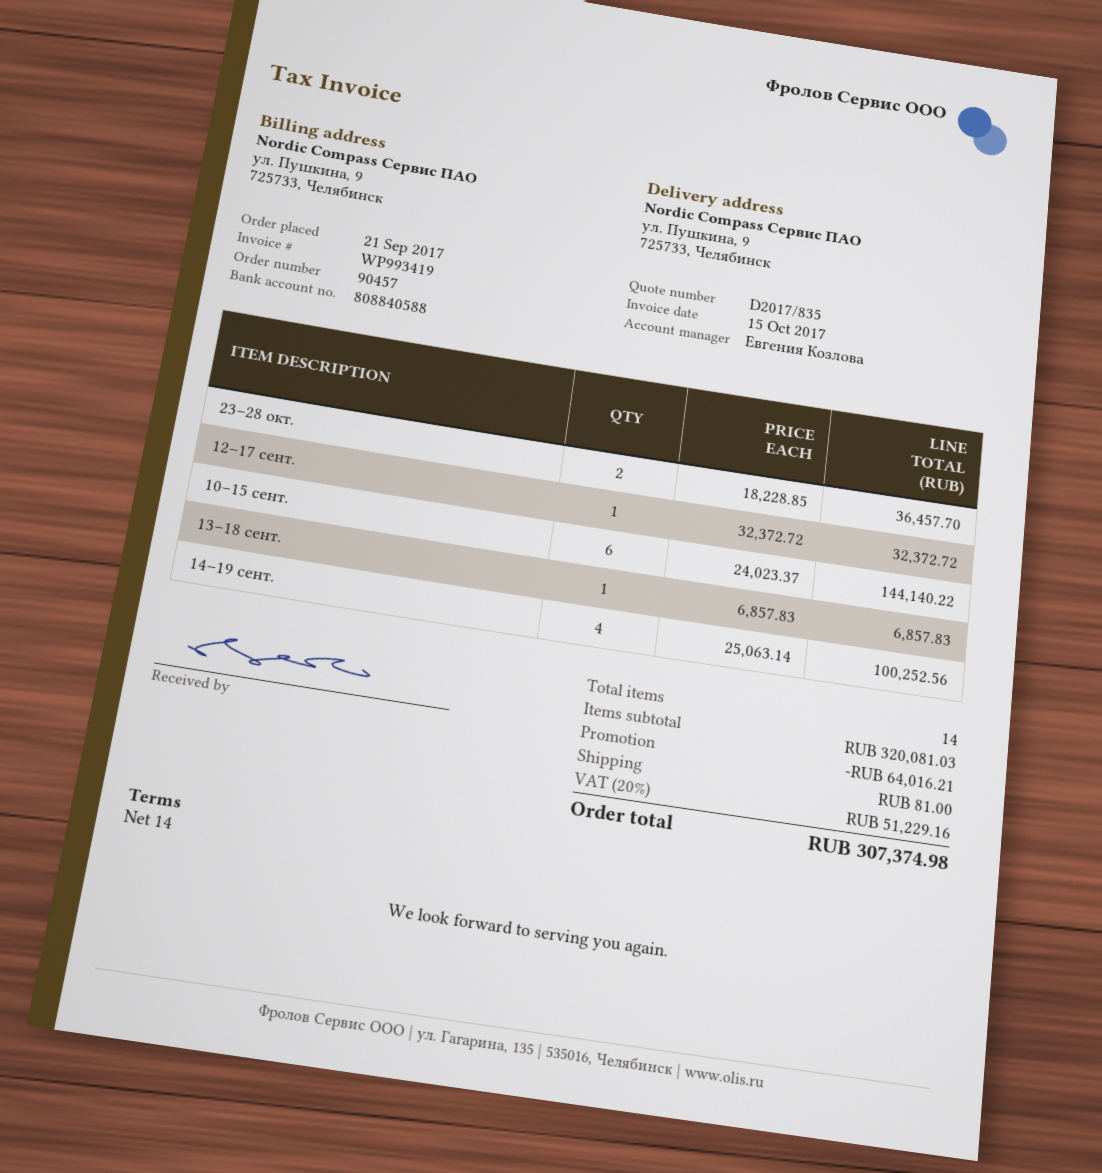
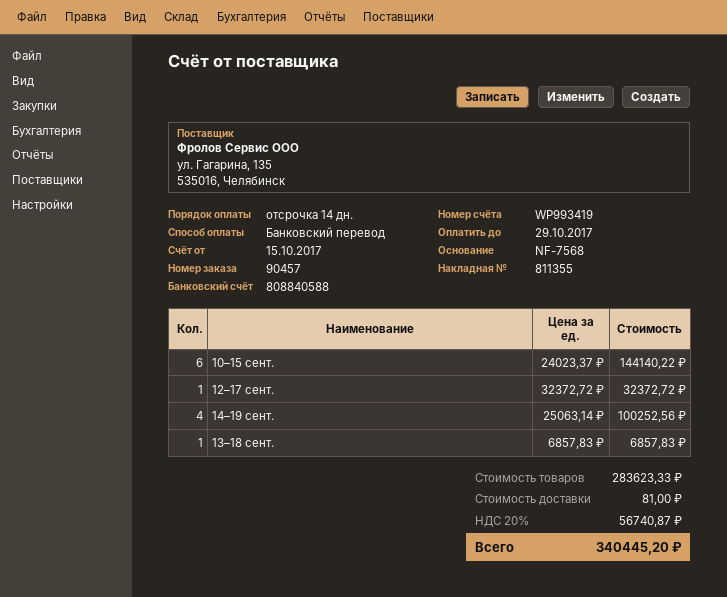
23–28 окт.: 2 x 18228.85 = 36457.70 -> none
subtotal: 320081.03 -> 283623.33
discount: 64016.21 -> none
tax: 20% = 51229.16 -> 20% = 56740.87
total: 307374.98 -> 340445.20

